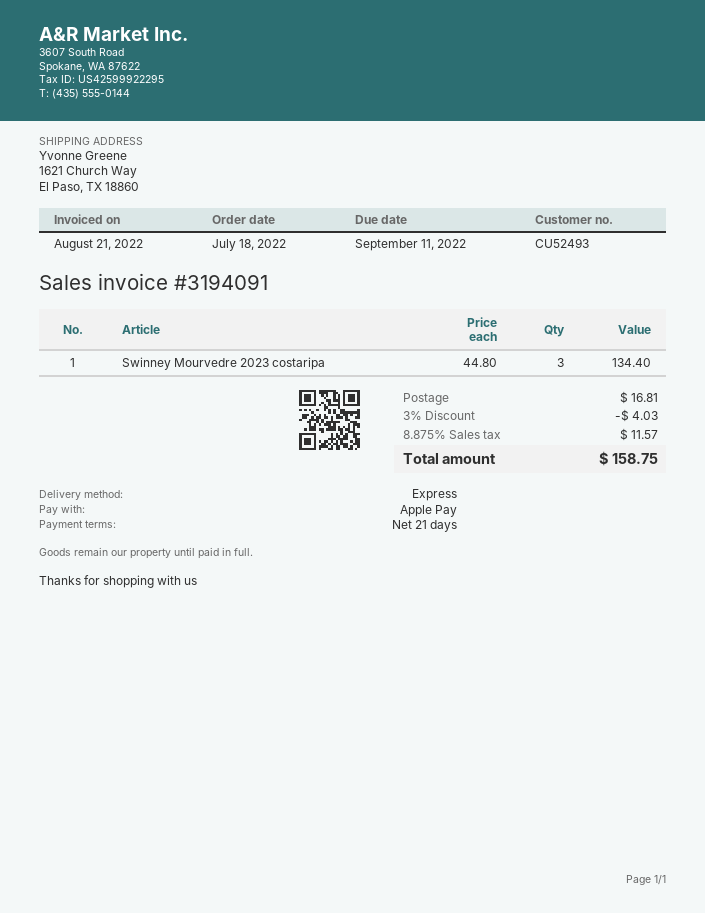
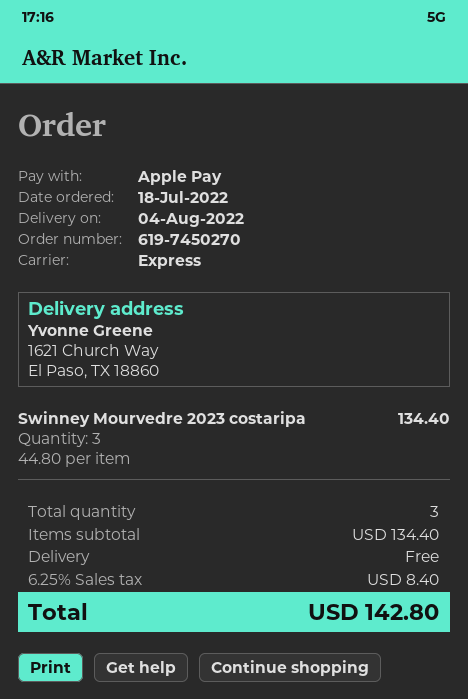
discount: 3% = 4.03 -> none
shipping: 16.81 -> 0.00
tax: 8.875% = 11.57 -> 6.25% = 8.40
total: 158.75 -> 142.80

